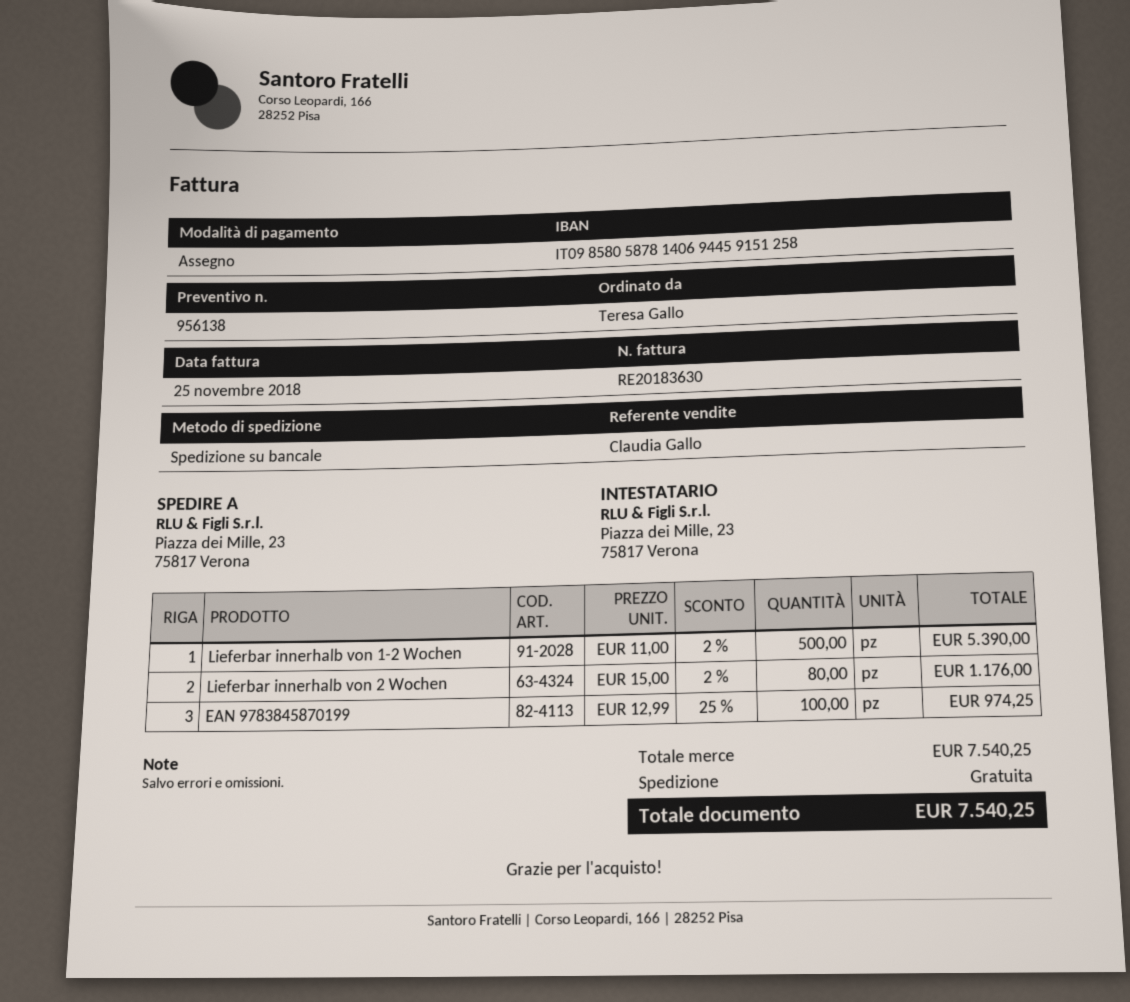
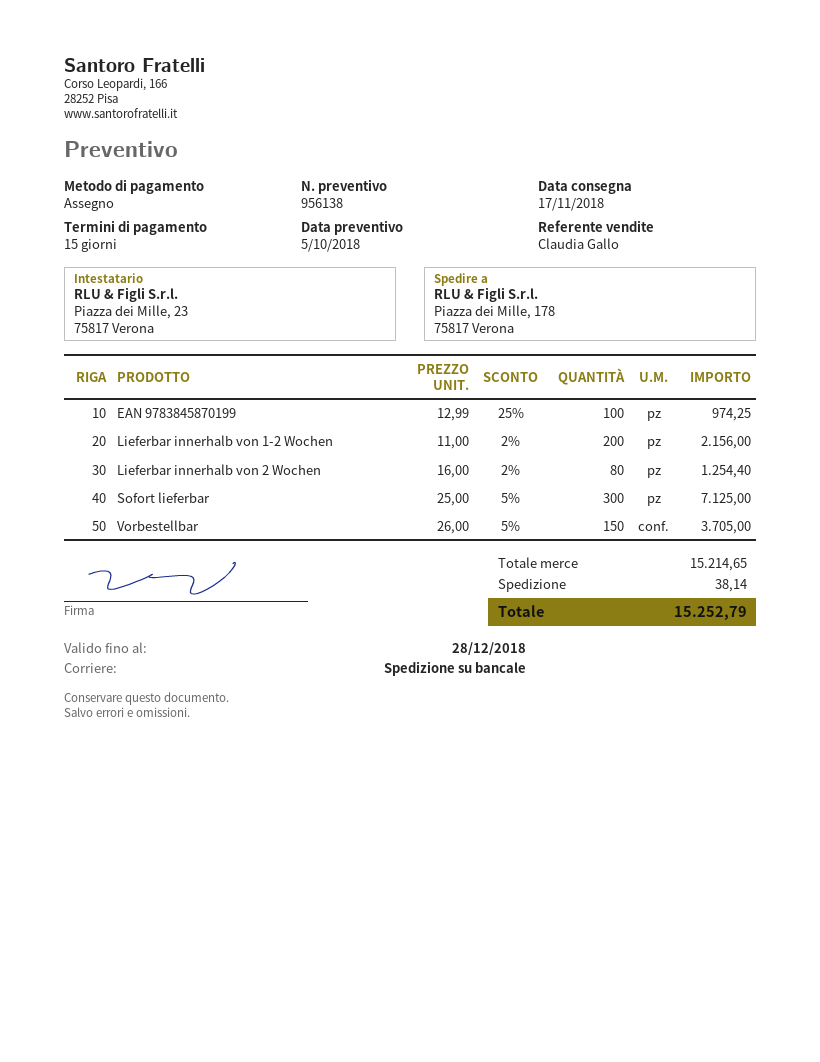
ship to: Piazza dei Mille, 23, 75817 Verona -> Piazza dei Mille, 178, 75817 Verona
Lieferbar innerhalb von 1-2 Wochen: 500 x 11.00 - 2% = 5390.00 -> 200 x 11.00 - 2% = 2156.00
Lieferbar innerhalb von 2 Wochen: 80 x 15.00 - 2% = 1176.00 -> 80 x 16.00 - 2% = 1254.40
Sofort lieferbar: none -> 300 x 25.00 - 5% = 7125.00
Vorbestellbar: none -> 150 x 26.00 - 5% = 3705.00
subtotal: 7540.25 -> 15214.65
shipping: 0.00 -> 38.14
total: 7540.25 -> 15252.79

